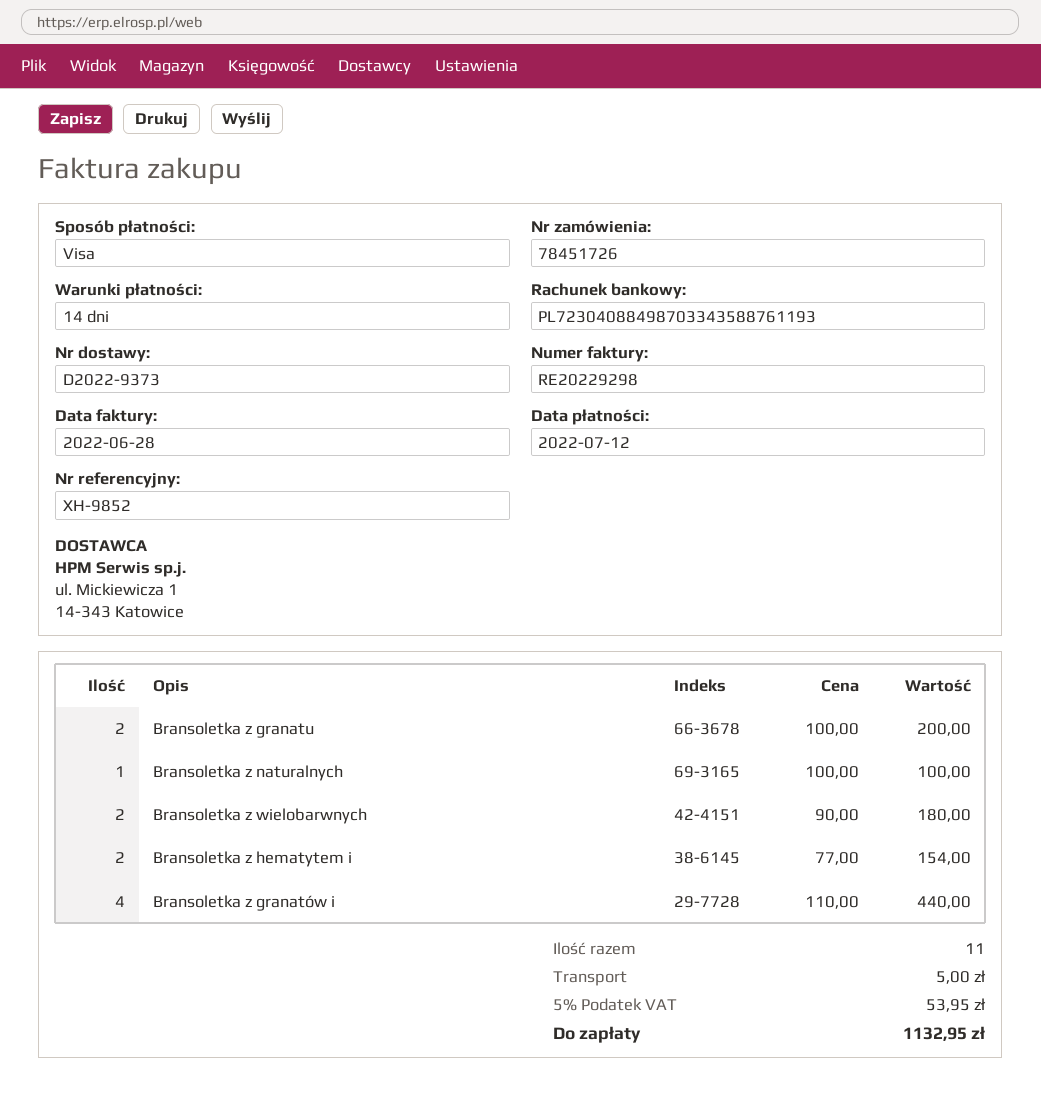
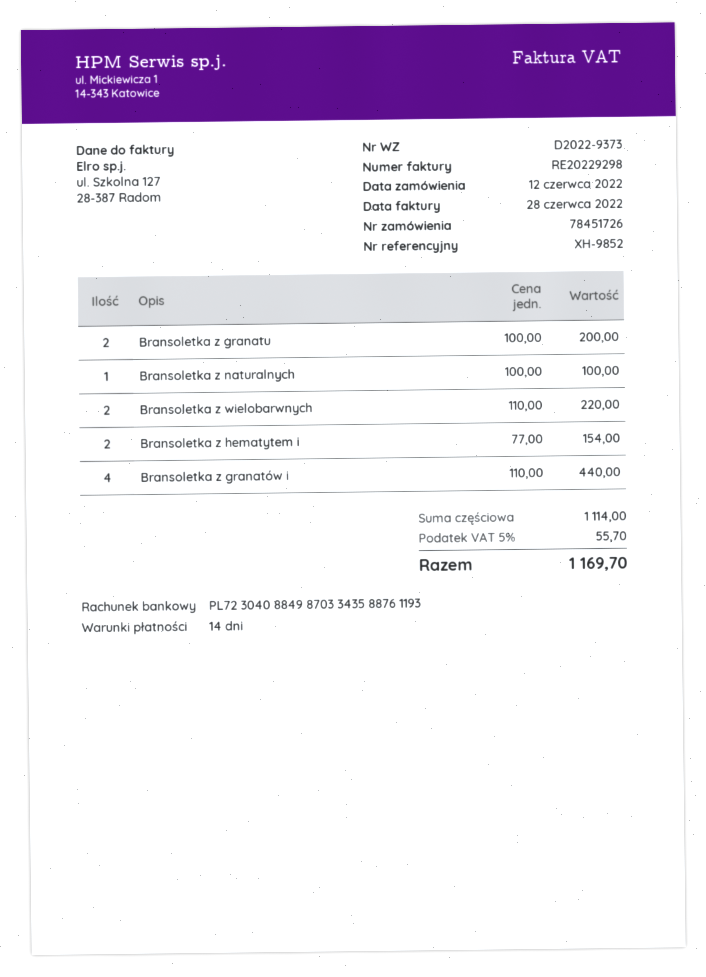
Bransoletka z wielobarwnych: 2 x 90.00 = 180.00 -> 2 x 110.00 = 220.00
shipping: 5.00 -> none
tax: 5% = 53.95 -> 5% = 55.70
total: 1132.95 -> 1169.70

